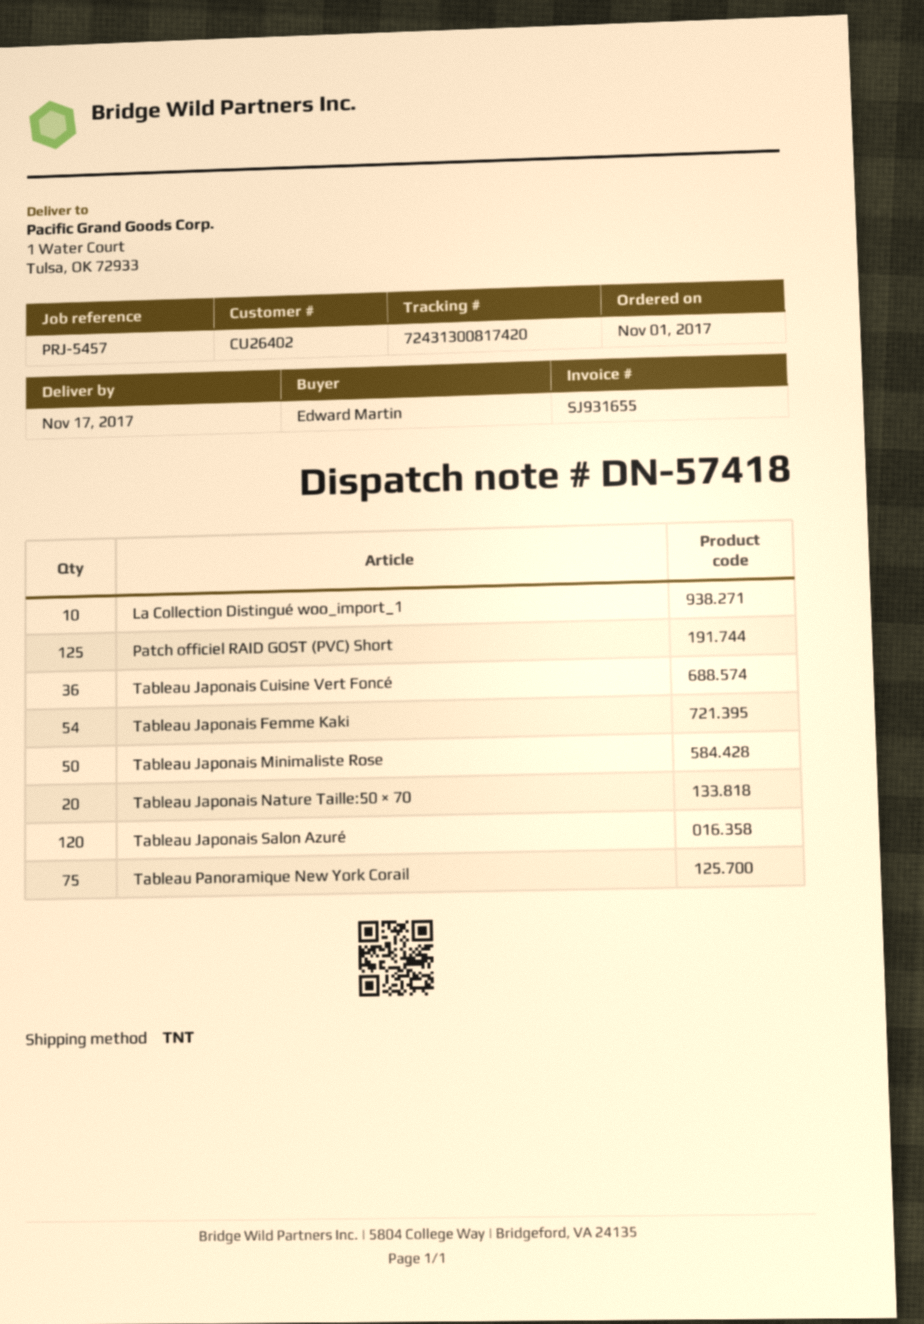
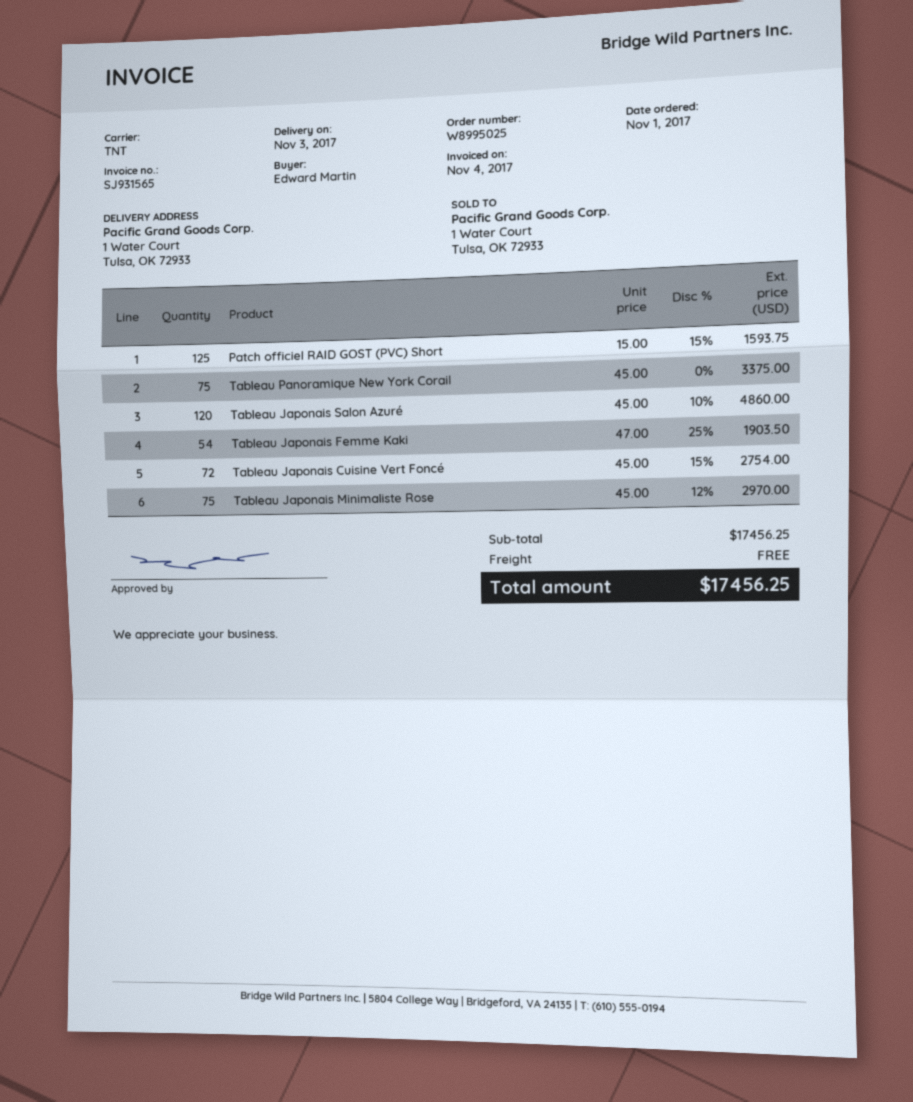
delivery date: 2017-11-17 -> 2017-11-03
invoice number: SJ931655 -> SJ931565
La Collection Distingué woo_import_1: 10 -> none
Tableau Japonais Cuisine Vert Foncé: 36 -> 72
Tableau Japonais Minimaliste Rose: 50 -> 75
Tableau Japonais Nature Taille:50 × 70: 20 -> none

